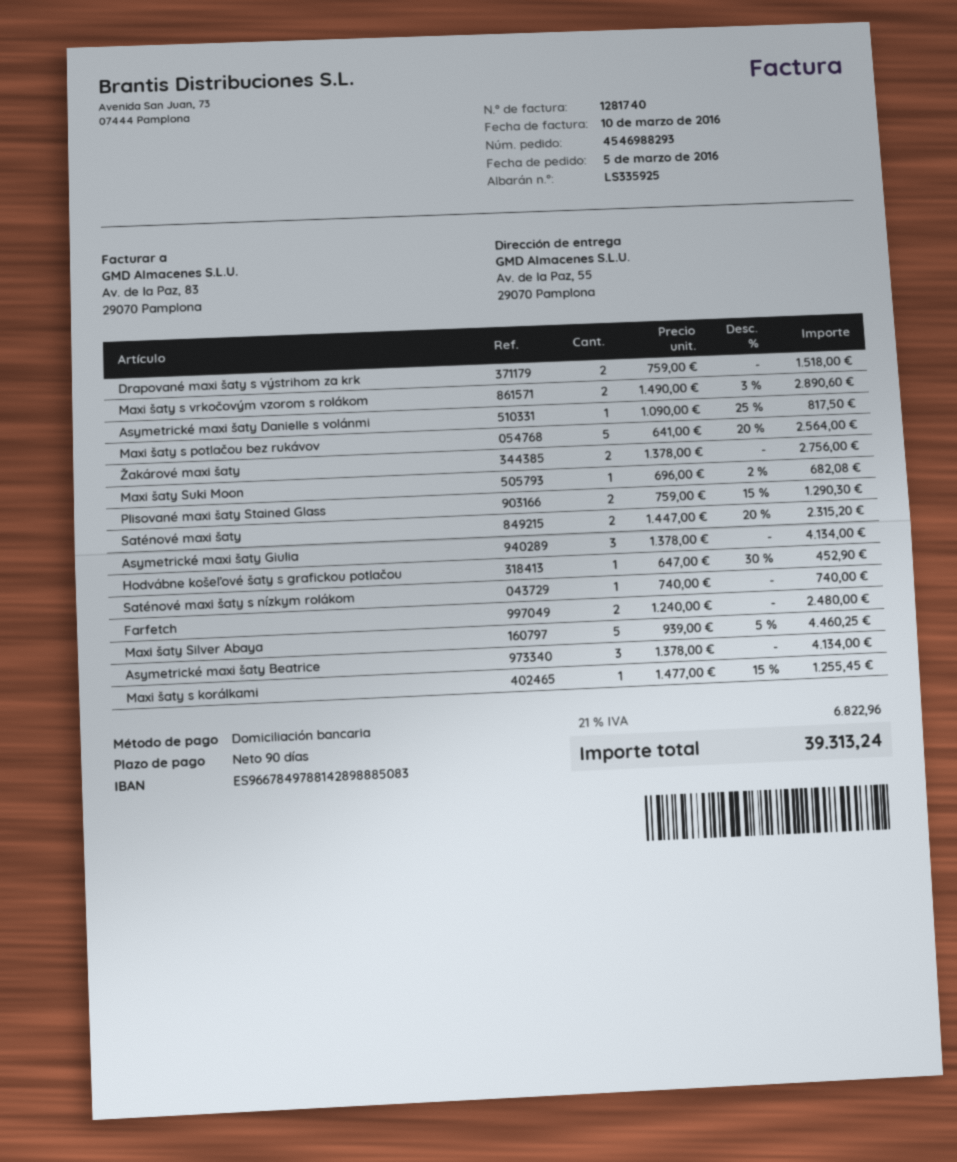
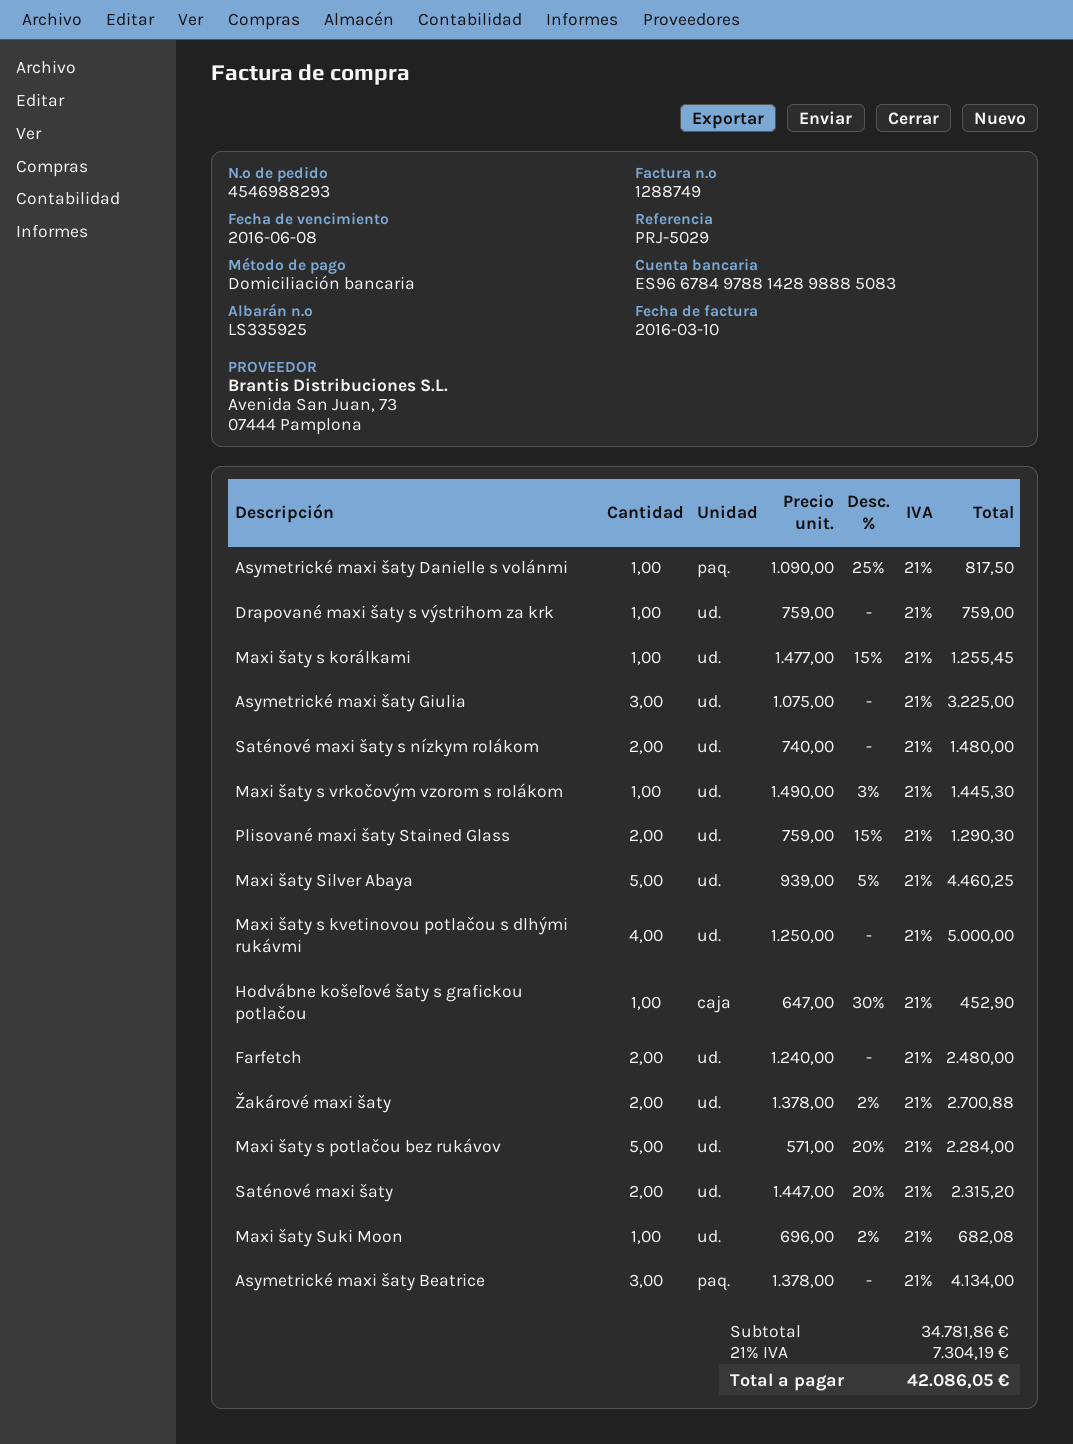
invoice number: 1281740 -> 1288749
Drapované maxi šaty s výstrihom za krk: 2 x 759.00 = 1518.00 -> 1 x 759.00 = 759.00
Maxi šaty s vrkočovým vzorom s rolákom: 2 x 1490.00 - 3% = 2890.60 -> 1 x 1490.00 - 3% = 1445.30
Maxi šaty s potlačou bez rukávov: 5 x 641.00 - 20% = 2564.00 -> 5 x 571.00 - 20% = 2284.00
Žakárové maxi šaty: 2 x 1378.00 = 2756.00 -> 2 x 1378.00 - 2% = 2700.88
Asymetrické maxi šaty Giulia: 3 x 1378.00 = 4134.00 -> 3 x 1075.00 = 3225.00
Saténové maxi šaty s nízkym rolákom: 1 x 740.00 = 740.00 -> 2 x 740.00 = 1480.00
Maxi šaty s kvetinovou potlačou s dlhými rukávmi: none -> 4 x 1250.00 = 5000.00
tax: 21% = 6822.96 -> 21% = 7304.19
total: 39313.24 -> 42086.05

